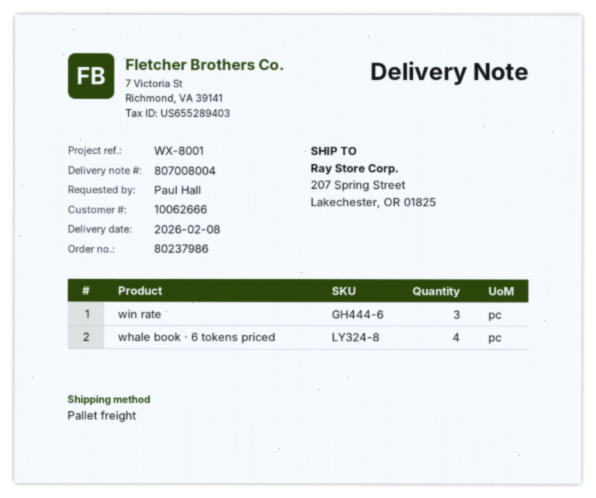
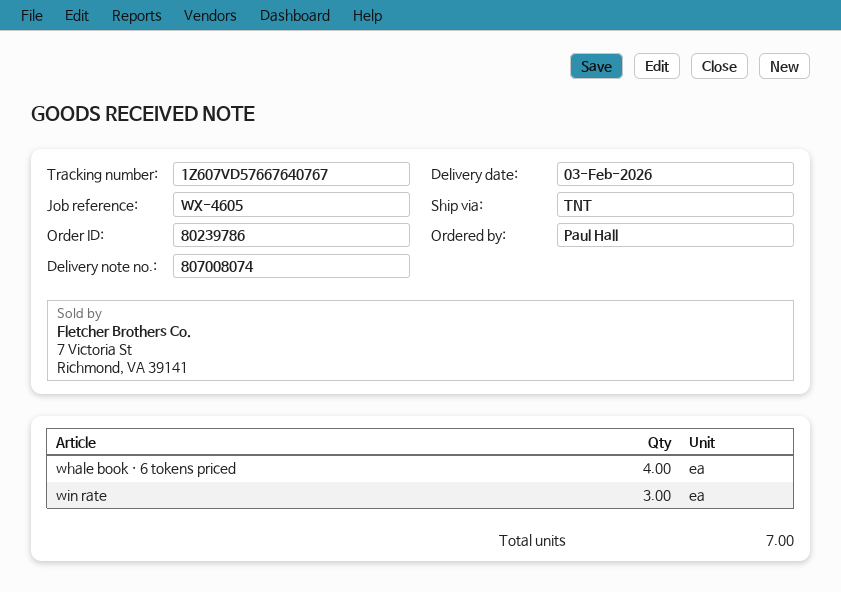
order number: 80237986 -> 80239786
delivery note number: 807008004 -> 807008074
delivery date: 2026-02-08 -> 2026-02-03
reference: WX-8001 -> WX-4605
shipping method: pallet freight -> TNT

